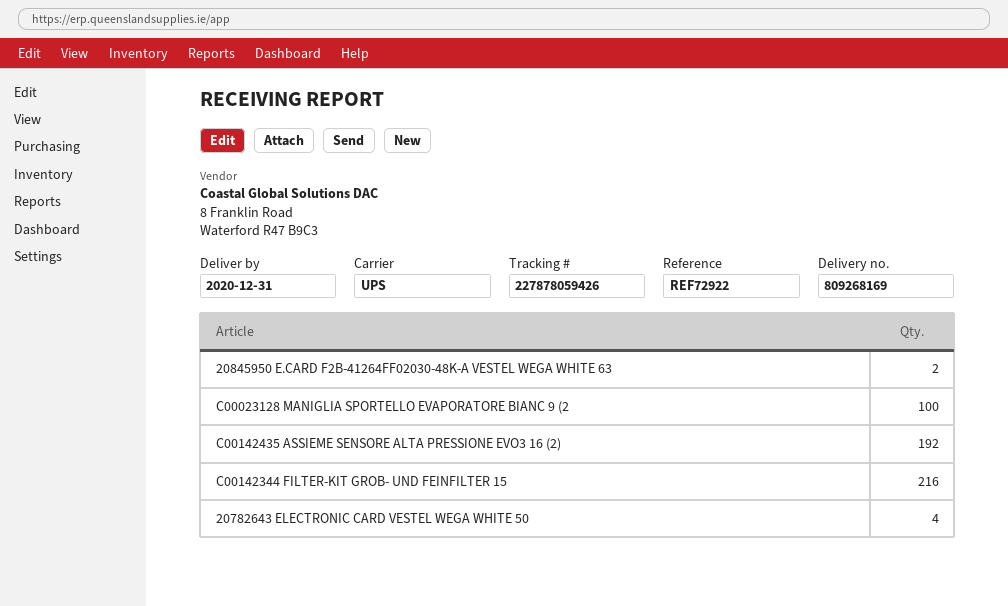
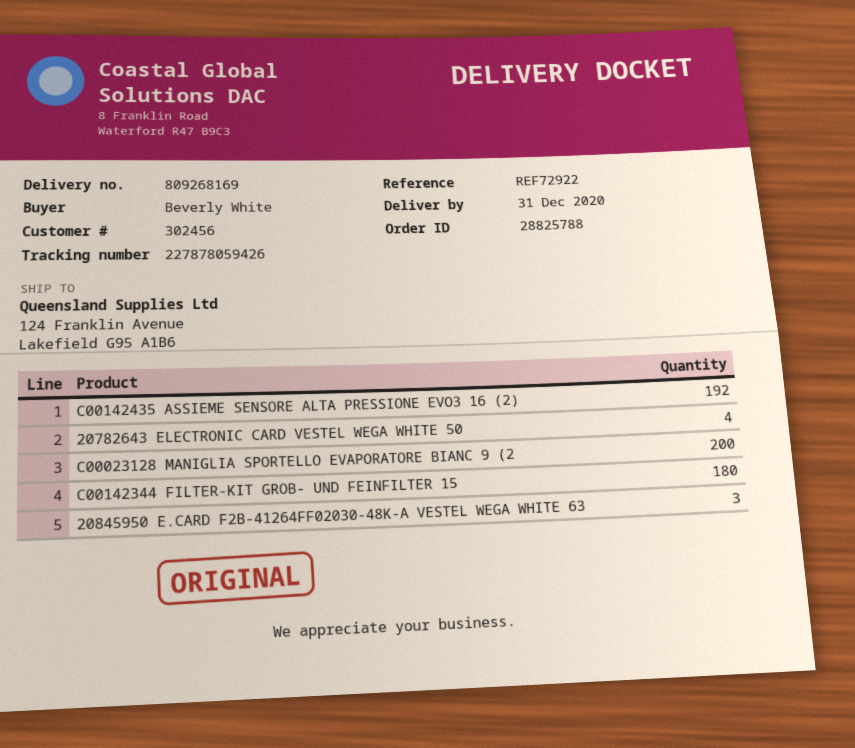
20845950 E.CARD F2B-41264FF02030-48K-A VESTEL WEGA WHITE 63: 2 -> 3
C00023128 MANIGLIA SPORTELLO EVAPORATORE BIANC 9 (2: 100 -> 200
C00142344 FILTER-KIT GROB- UND FEINFILTER 15: 216 -> 180

